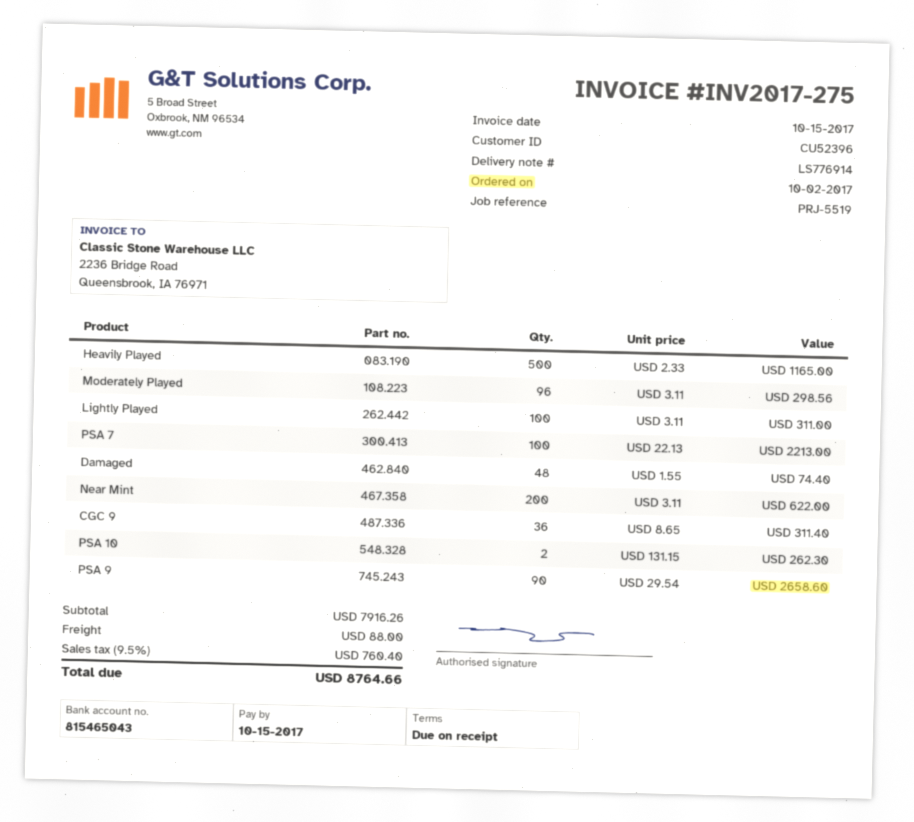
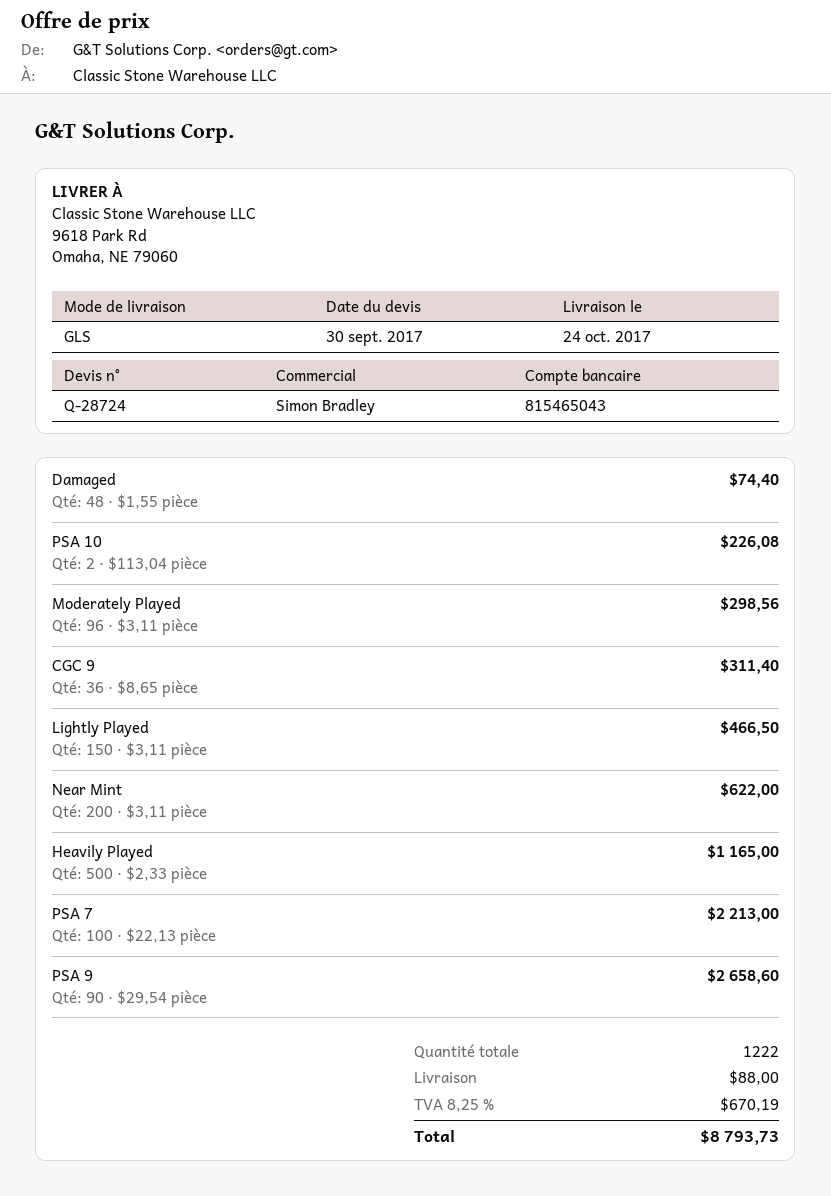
Lightly Played: 100 x 3.11 = 311.00 -> 150 x 3.11 = 466.50
PSA 10: 2 x 131.15 = 262.30 -> 2 x 113.04 = 226.08
tax: 9.5% = 760.40 -> 8.25% = 670.19
total: 8764.66 -> 8793.73

